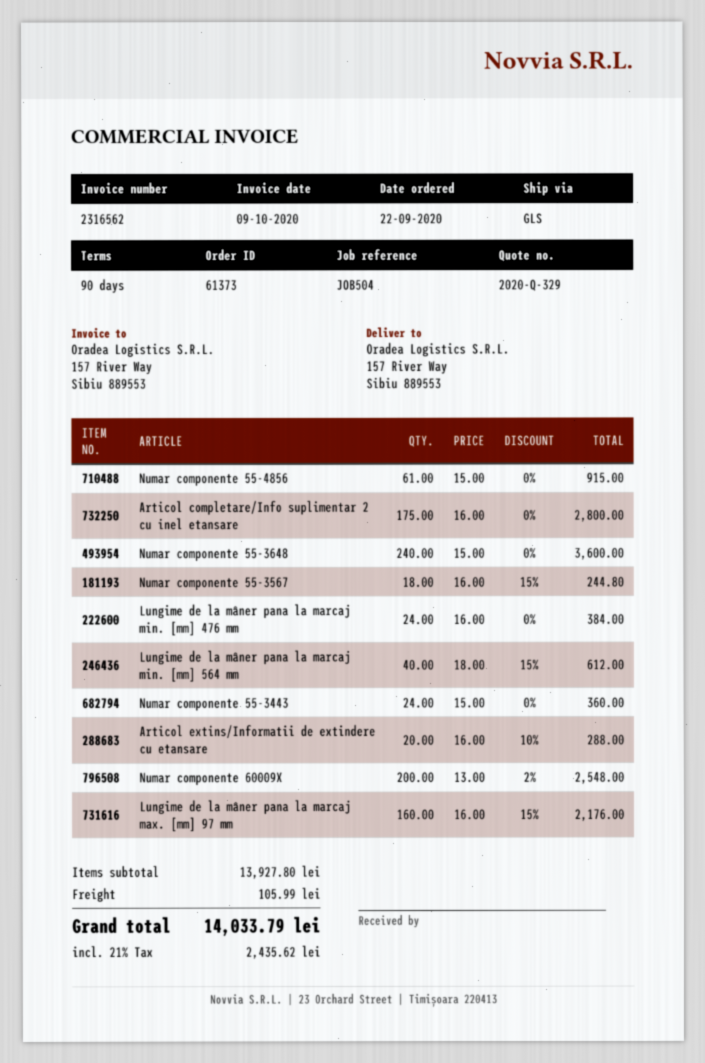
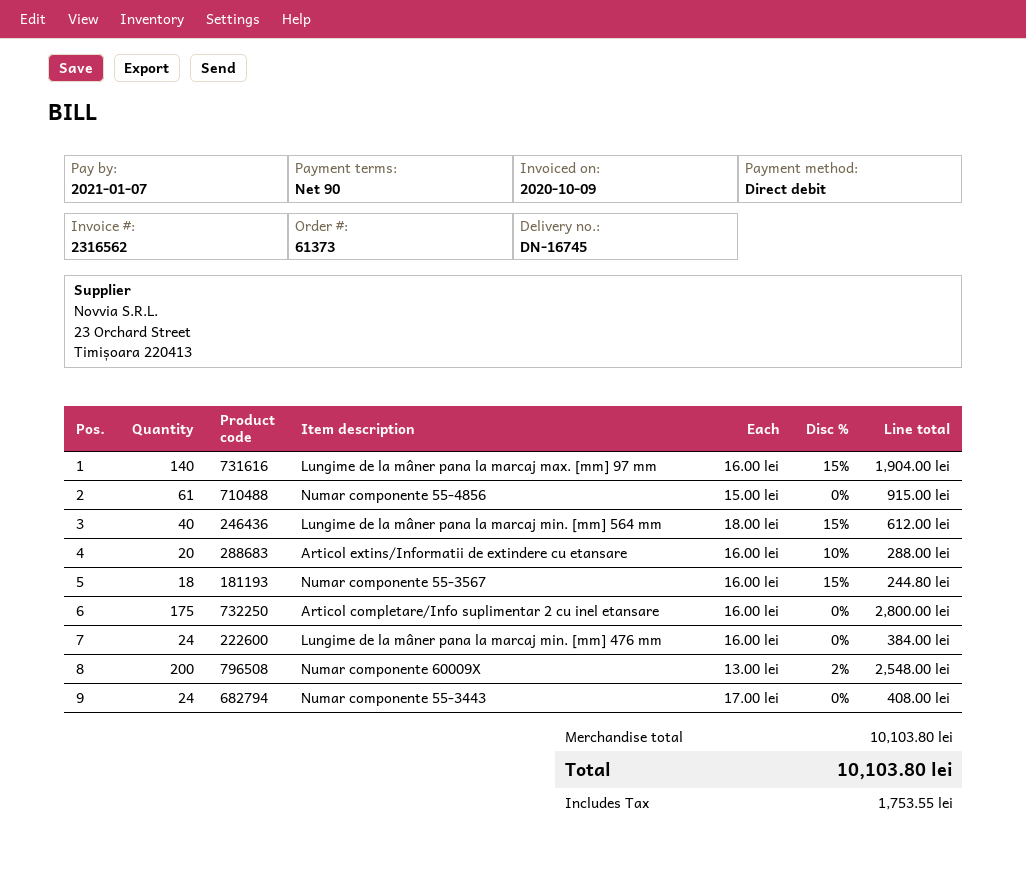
Numar componente 55-3648: 240 x 15.00 = 3600.00 -> none
Numar componente 55-3443: 24 x 15.00 = 360.00 -> 24 x 17.00 = 408.00
Lungime de la mâner pana la marcaj max. [mm] 97 mm: 160 x 16.00 - 15% = 2176.00 -> 140 x 16.00 - 15% = 1904.00
subtotal: 13927.80 -> 10103.80
shipping: 105.99 -> none
tax: 2435.62 -> 1753.55
total: 14033.79 -> 10103.80

